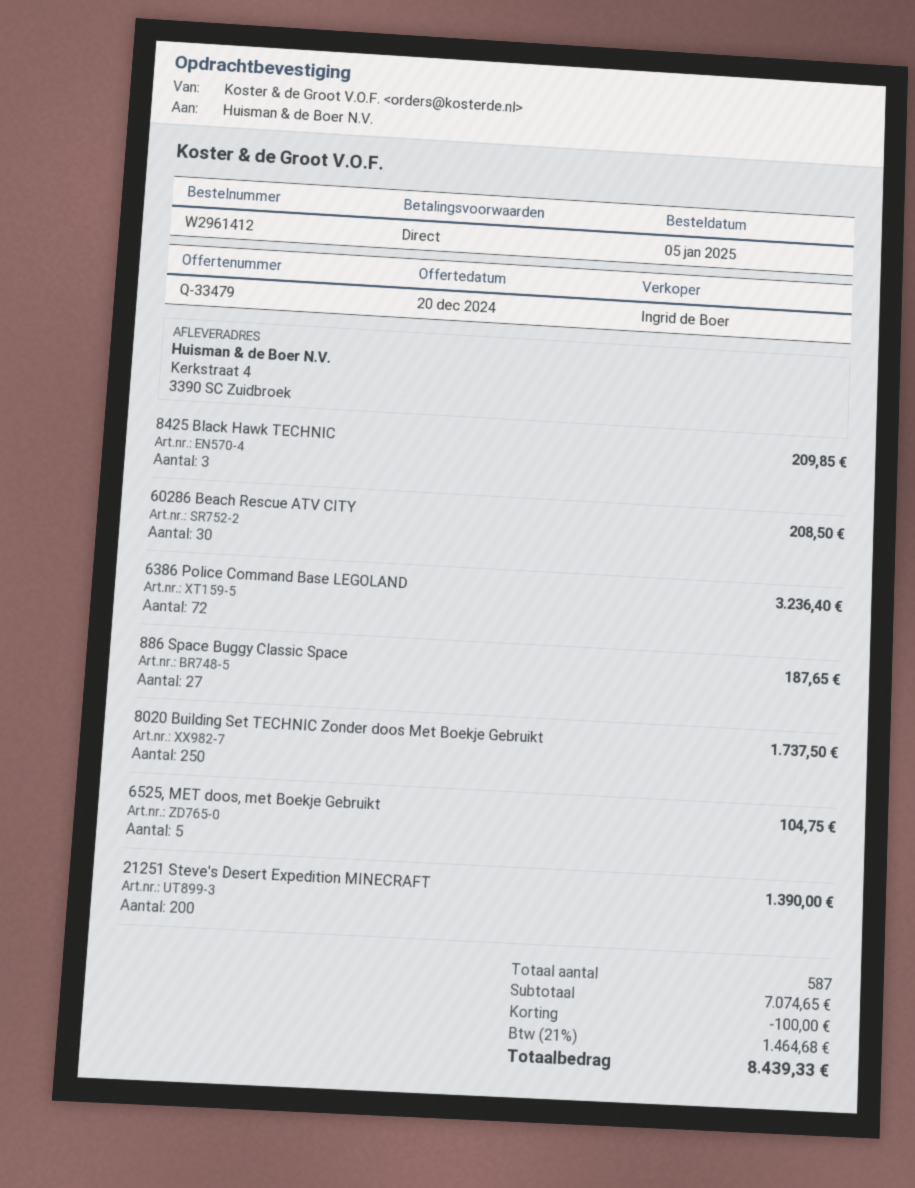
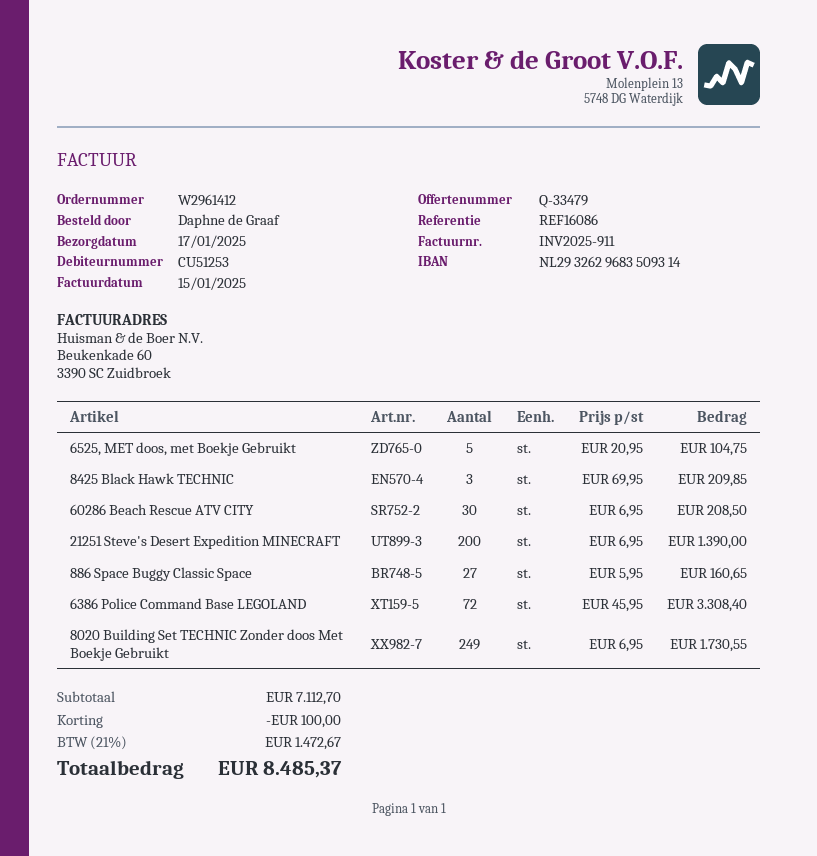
6386 Police Command Base LEGOLAND: 72 for 3236.40 -> 72 for 3308.40
886 Space Buggy Classic Space: 27 for 187.65 -> 27 for 160.65
8020 Building Set TECHNIC Zonder doos Met Boekje Gebruikt: 250 for 1737.50 -> 249 for 1730.55
subtotal: 7074.65 -> 7112.70
tax: 21% = 1464.68 -> 21% = 1472.67
total: 8439.33 -> 8485.37

